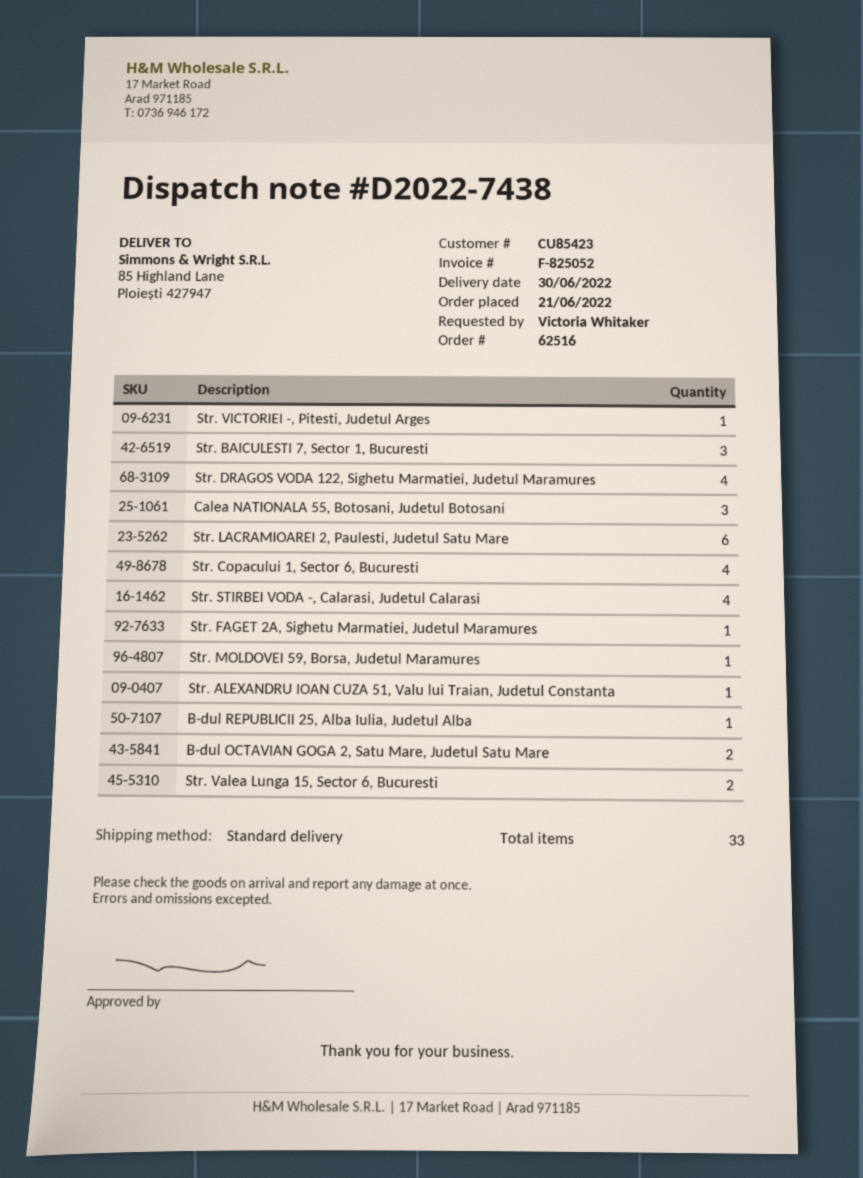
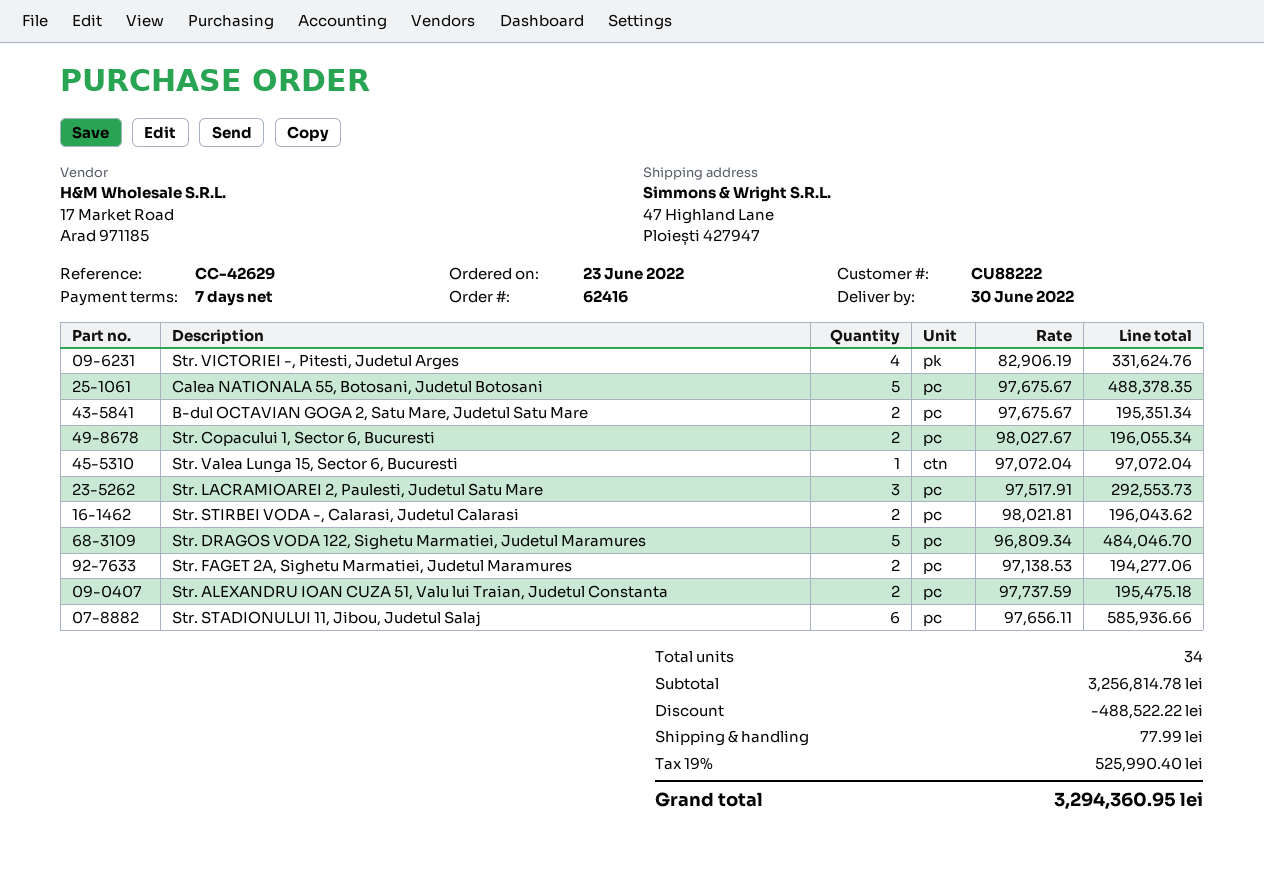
order number: 62516 -> 62416
order date: 2022-06-21 -> 2022-06-23
customer number: CU85423 -> CU88222
ship to: 85 Highland Lane, Ploiești 427947 -> 47 Highland Lane, Ploiești 427947
Str. VICTORIEI -, Pitesti, Judetul Arges: 1 -> 4
Str. BAICULESTI 7, Sector 1, Bucuresti: 3 -> none
Str. DRAGOS VODA 122, Sighetu Marmatiei, Judetul Maramures: 4 -> 5
Calea NATIONALA 55, Botosani, Judetul Botosani: 3 -> 5
Str. LACRAMIOAREI 2, Paulesti, Judetul Satu Mare: 6 -> 3
Str. Copacului 1, Sector 6, Bucuresti: 4 -> 2
Str. STIRBEI VODA -, Calarasi, Judetul Calarasi: 4 -> 2
Str. FAGET 2A, Sighetu Marmatiei, Judetul Maramures: 1 -> 2
Str. MOLDOVEI 59, Borsa, Judetul Maramures: 1 -> none
Str. ALEXANDRU IOAN CUZA 51, Valu lui Traian, Judetul Constanta: 1 -> 2
B-dul REPUBLICII 25, Alba Iulia, Judetul Alba: 1 -> none
Str. Valea Lunga 15, Sector 6, Bucuresti: 2 -> 1
Str. STADIONULUI 11, Jibou, Judetul Salaj: none -> 6
total quantity: 33 -> 34

